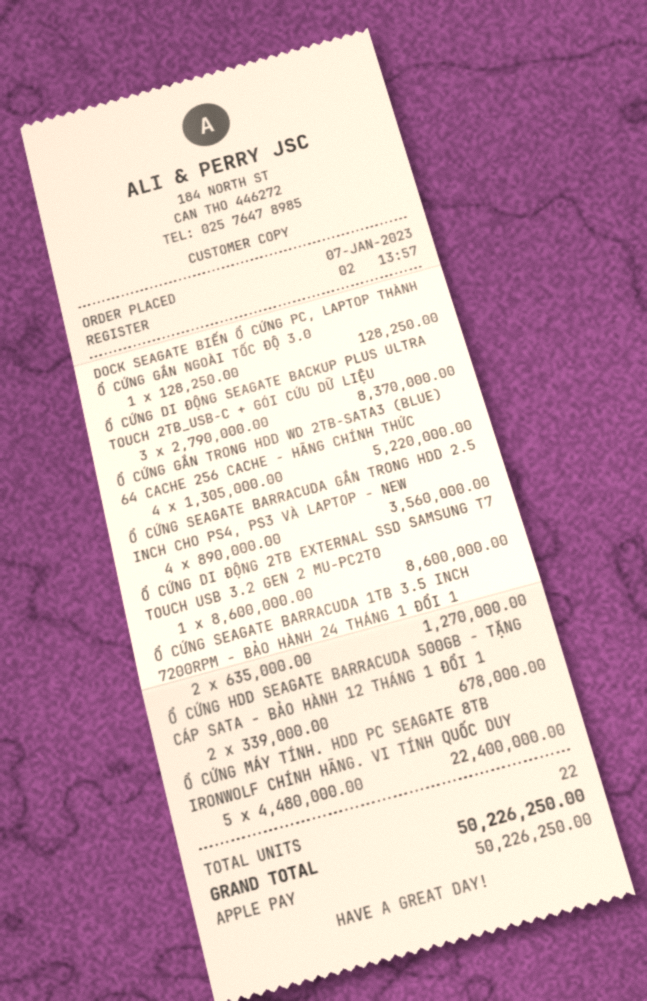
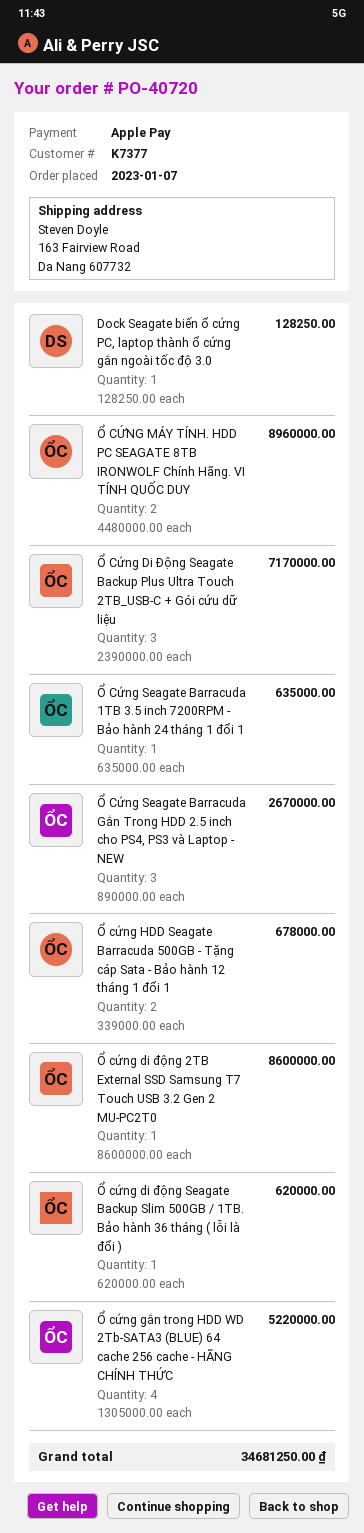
Ổ CỨNG DI ĐỘNG SEAGATE BACKUP PLUS ULTRA TOUCH 2TB_USB-C + GÓI CỨU DỮ LIỆU: 3 x 2790000.00 = 8370000.00 -> 3 x 2390000.00 = 7170000.00
Ổ CỨNG SEAGATE BARRACUDA GẮN TRONG HDD 2.5 INCH CHO PS4, PS3 VÀ LAPTOP - NEW: 4 x 890000.00 = 3560000.00 -> 3 x 890000.00 = 2670000.00
Ổ CỨNG SEAGATE BARRACUDA 1TB 3.5 INCH 7200RPM - BẢO HÀNH 24 THÁNG 1 ĐỔI 1: 2 x 635000.00 = 1270000.00 -> 1 x 635000.00 = 635000.00
Ổ CỨNG MÁY TÍNH. HDD PC SEAGATE 8TB IRONWOLF CHÍNH HÃNG. VI TÍNH QUỐC DUY: 5 x 4480000.00 = 22400000.00 -> 2 x 4480000.00 = 8960000.00
Ổ cứng di động Seagate Backup Slim 500GB / 1TB. Bảo hành 36 tháng ( lỗi là đổi ): none -> 1 x 620000.00 = 620000.00
total: 50226250.00 -> 34681250.00

